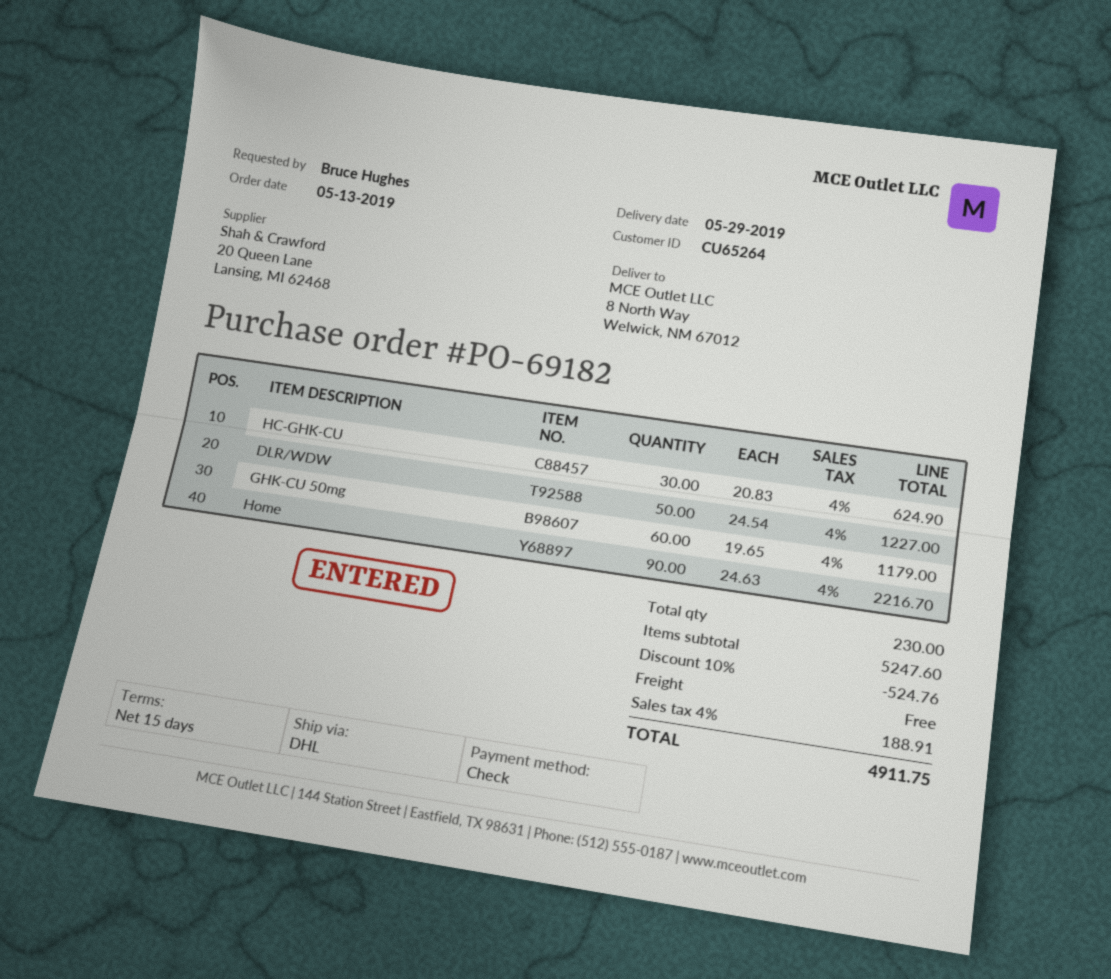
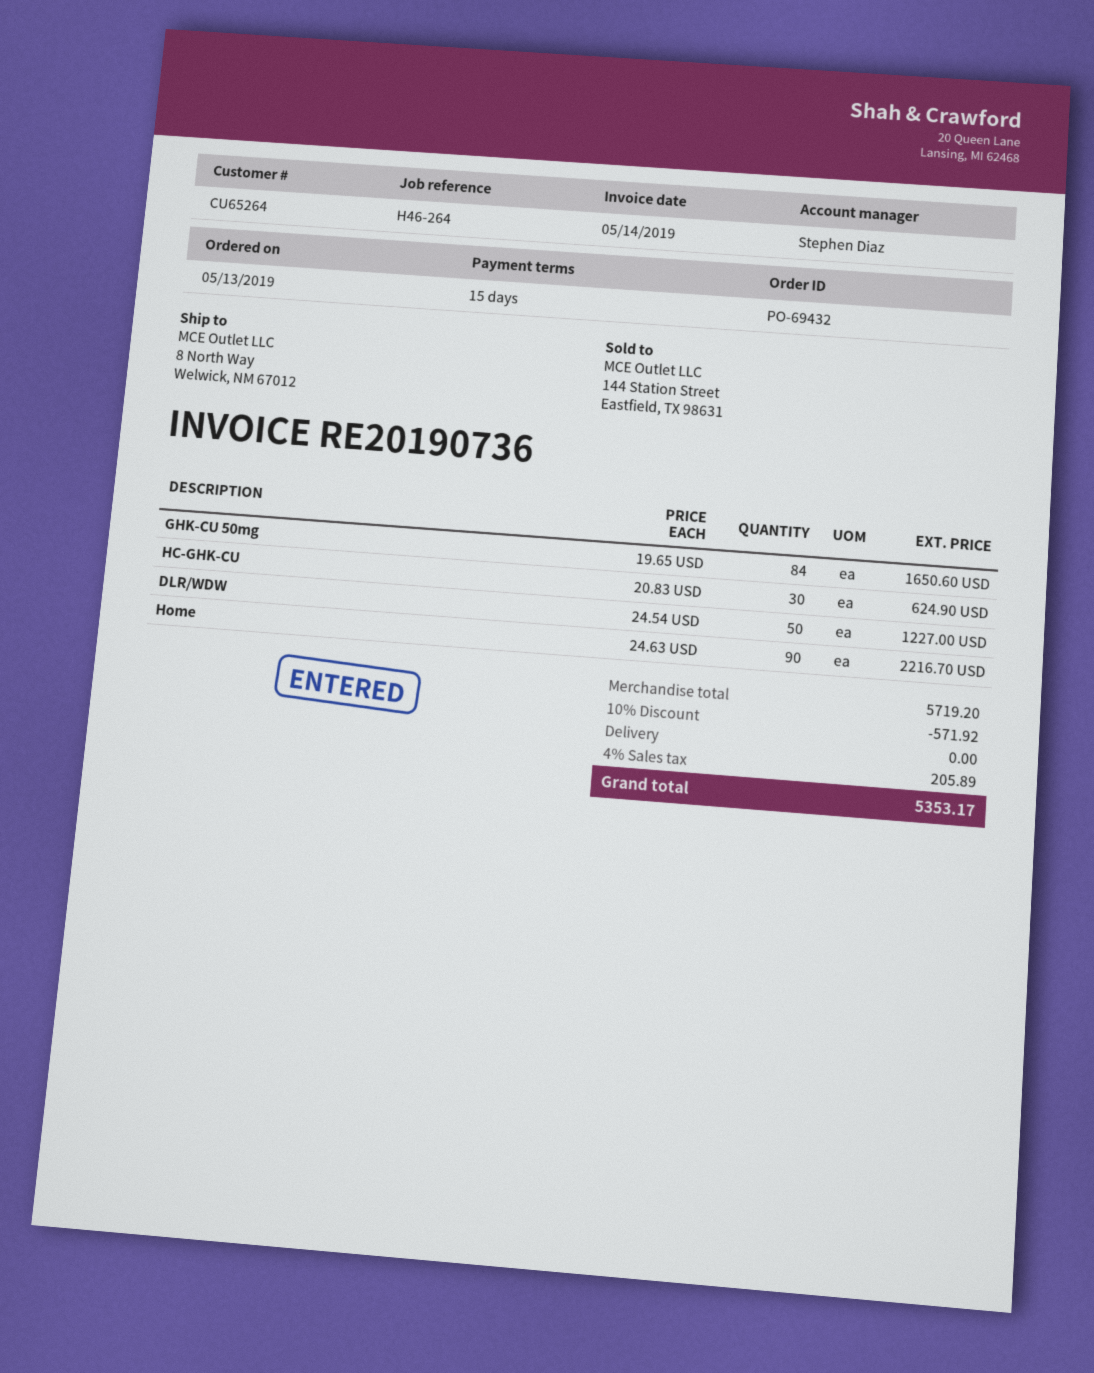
order number: PO-69182 -> PO-69432
GHK-CU 50mg: 60 x 19.65 = 1179.00 -> 84 x 19.65 = 1650.60
subtotal: 5247.60 -> 5719.20
discount: 10% = 524.76 -> 10% = 571.92
tax: 4% = 188.91 -> 4% = 205.89
total: 4911.75 -> 5353.17

